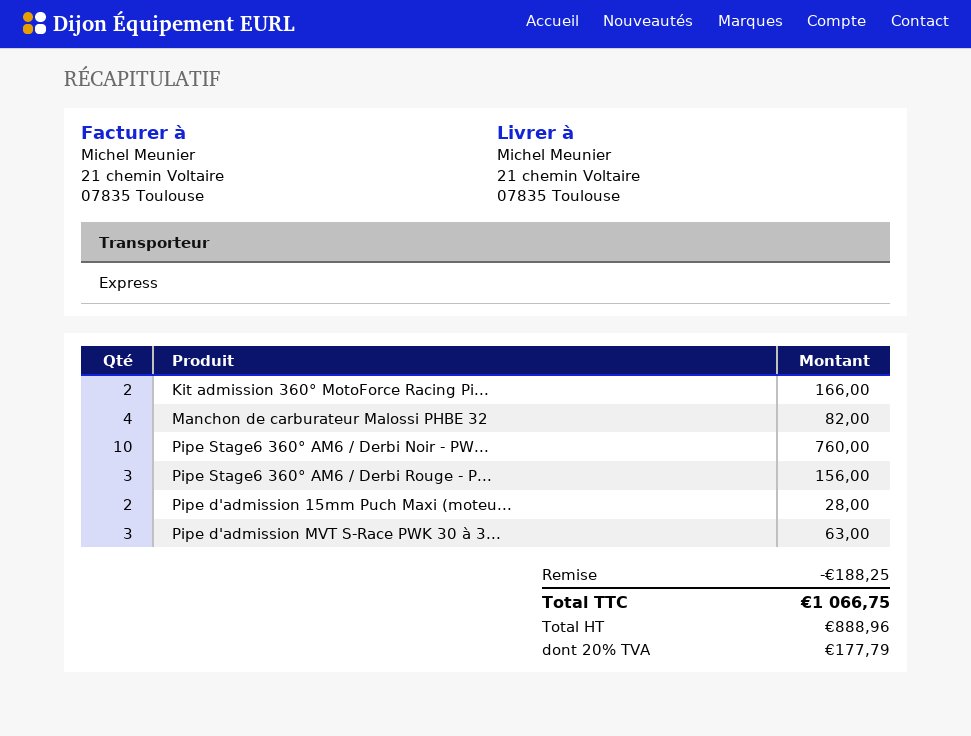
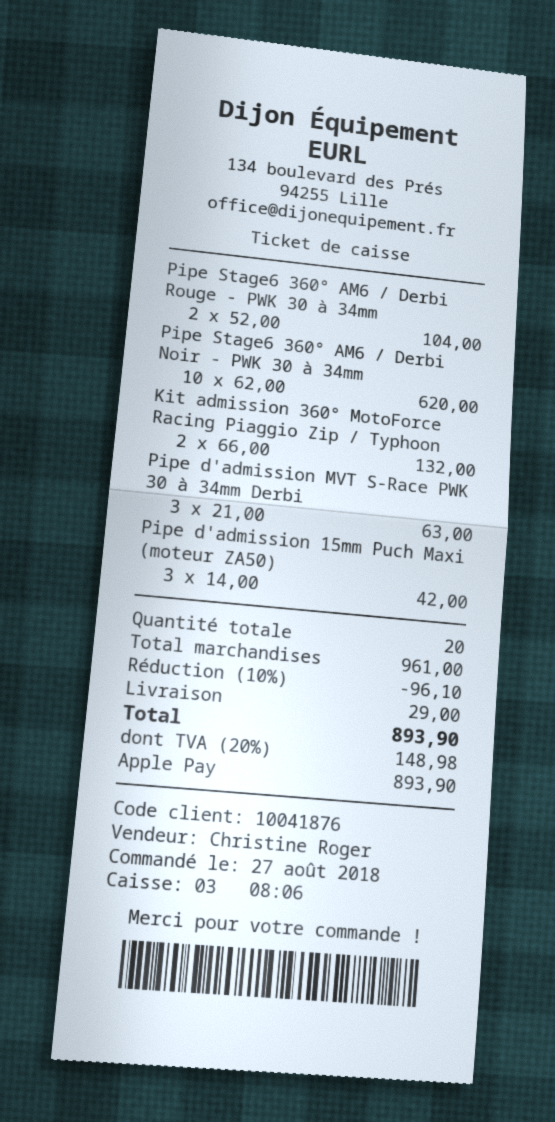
Kit admission 360° MotoForce Racing Pi...: 2 for 166.00 -> 2 for 132.00
Manchon de carburateur Malossi PHBE 32: 4 for 82.00 -> none
Pipe Stage6 360° AM6 / Derbi Noir - PW...: 10 for 760.00 -> 10 for 620.00
Pipe Stage6 360° AM6 / Derbi Rouge - P...: 3 for 156.00 -> 2 for 104.00
Pipe d'admission 15mm Puch Maxi (moteu...: 2 for 28.00 -> 3 for 42.00
discount: 188.25 -> 96.10
shipping: none -> 29.00
tax: 20% = 177.79 -> 20% = 148.98
total: 1066.75 -> 893.90

